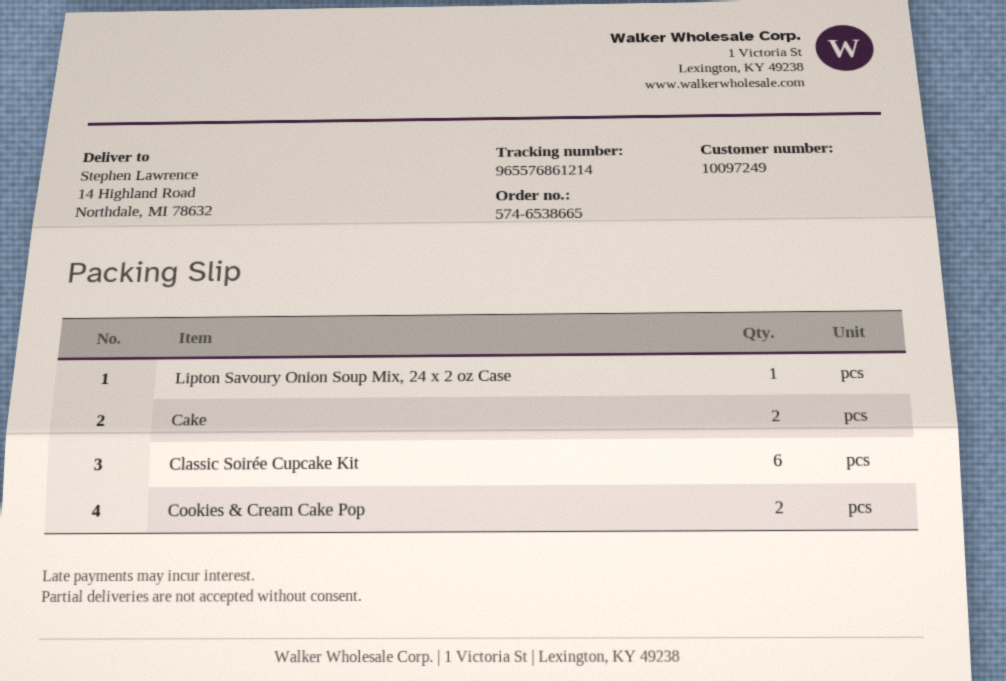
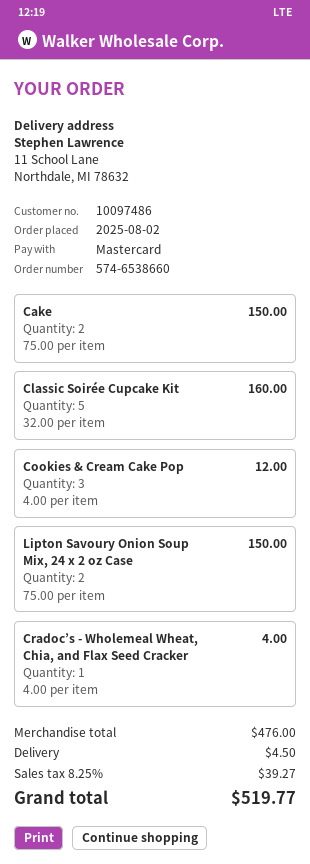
order number: 574-6538665 -> 574-6538660
customer number: 10097249 -> 10097486
ship to: 14 Highland Road, Northdale, MI 78632 -> 11 School Lane, Northdale, MI 78632
Lipton Savoury Onion Soup Mix, 24 x 2 oz Case: 1 -> 2
Classic Soirée Cupcake Kit: 6 -> 5
Cookies & Cream Cake Pop: 2 -> 3
Cradoc’s - Wholemeal Wheat, Chia, and Flax Seed Cracker: none -> 1

